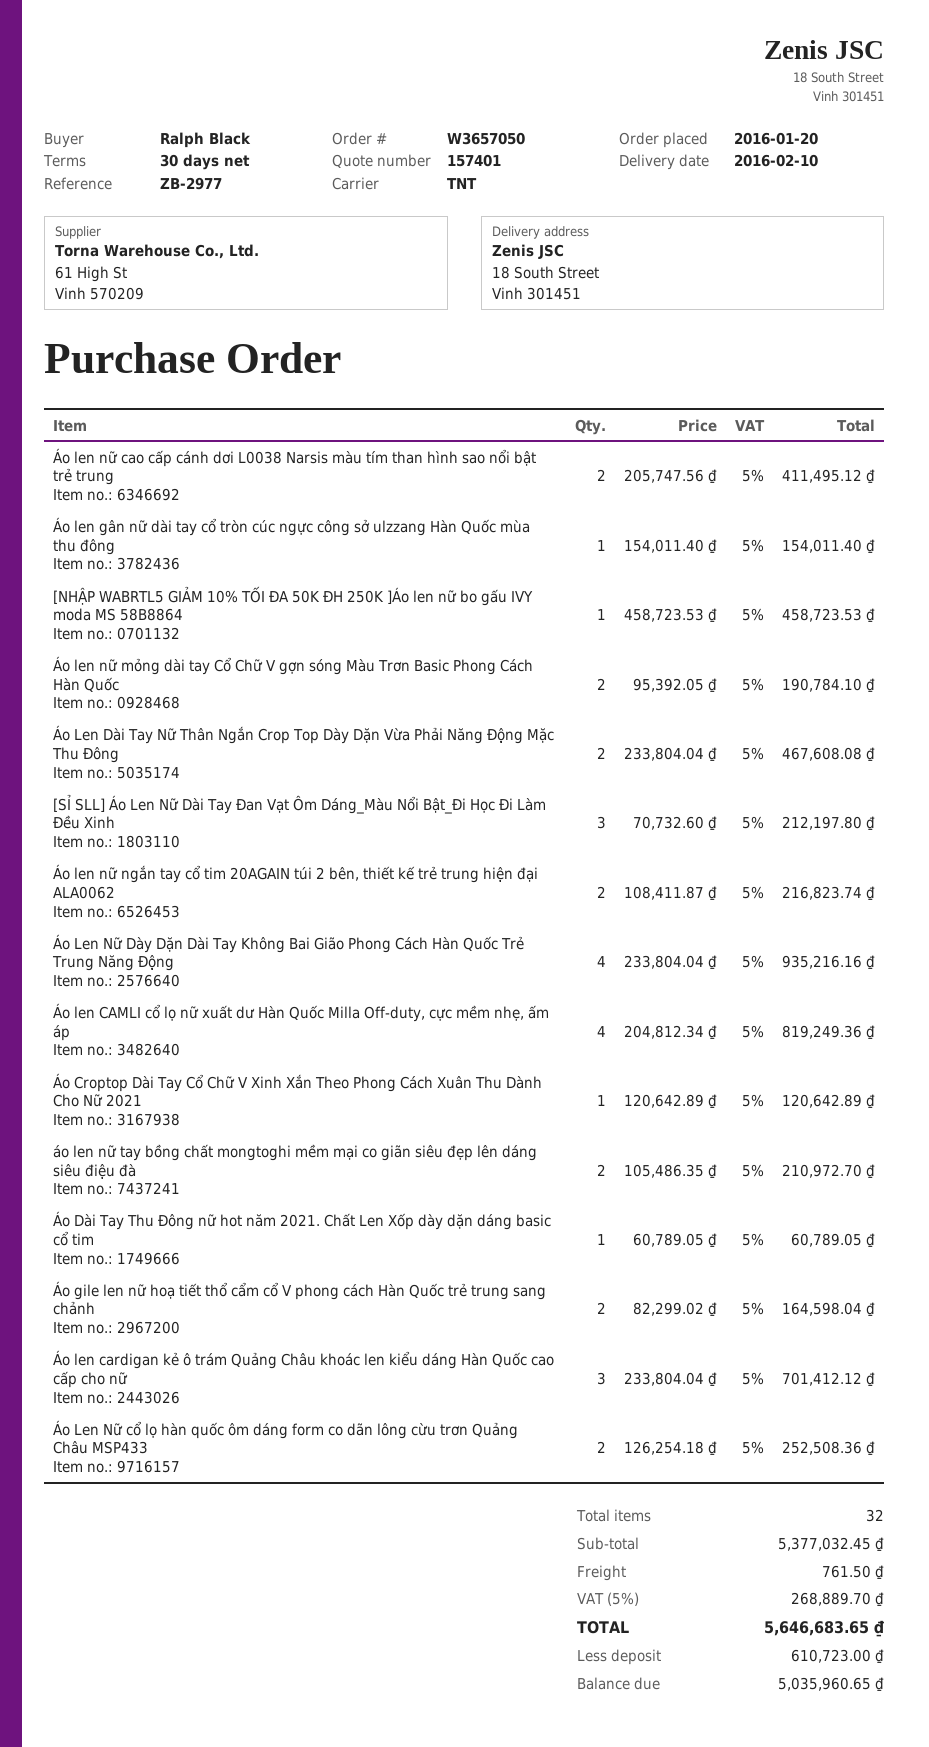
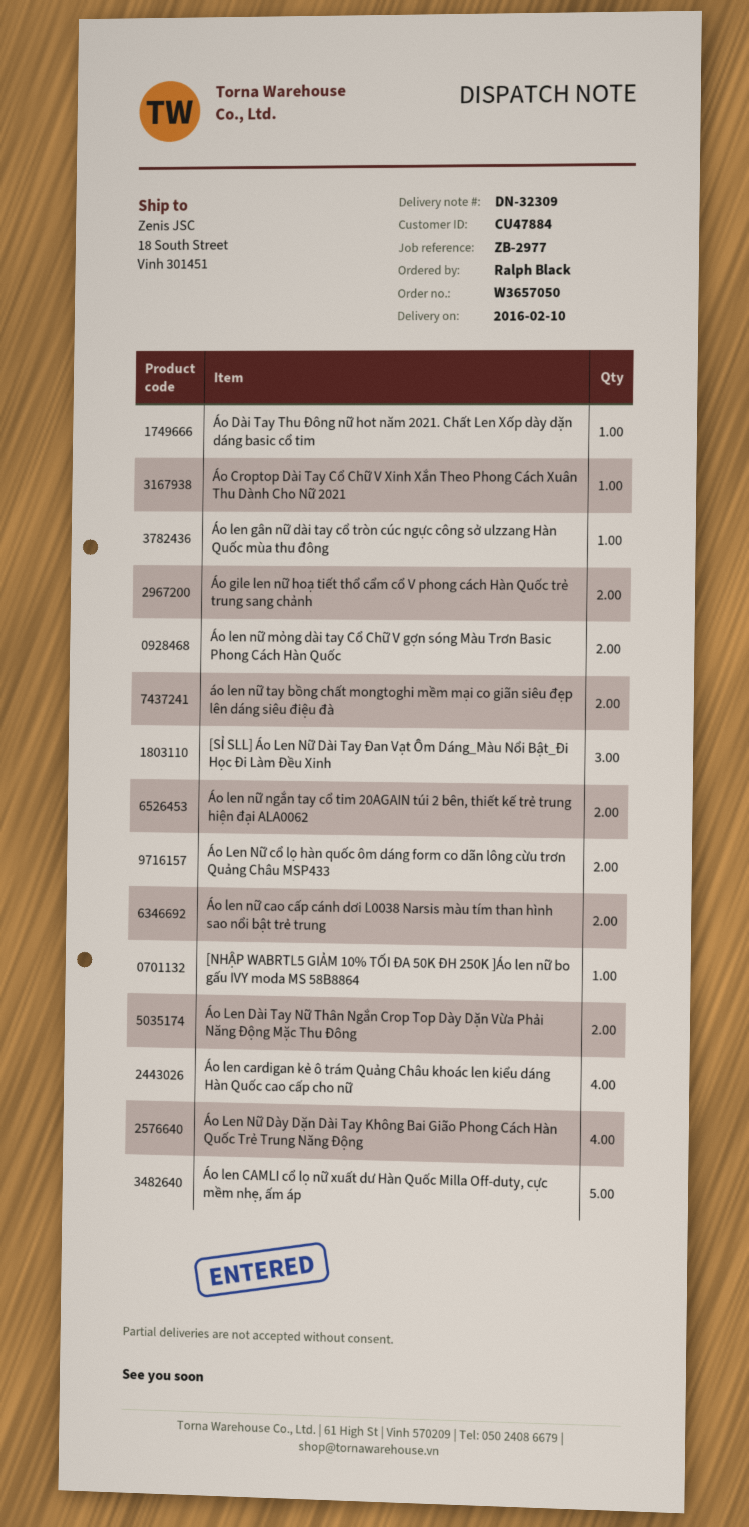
Áo len CAMLI cổ lọ nữ xuất dư Hàn Quốc Milla Off-duty, cực mềm nhẹ, ấm áp: 4 -> 5
Áo len cardigan kẻ ô trám Quảng Châu khoác len kiểu dáng Hàn Quốc cao cấp cho nữ: 3 -> 4

